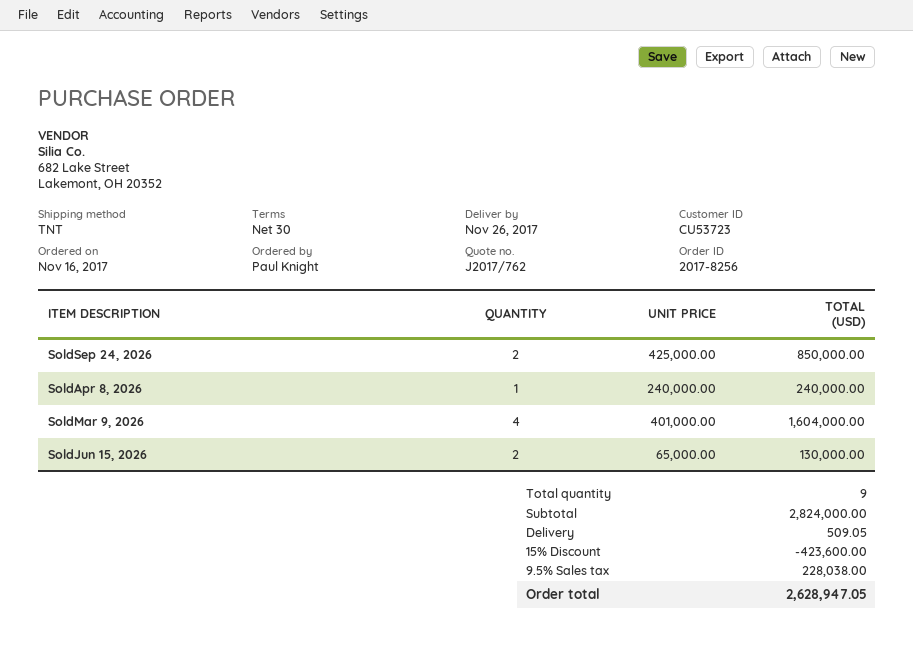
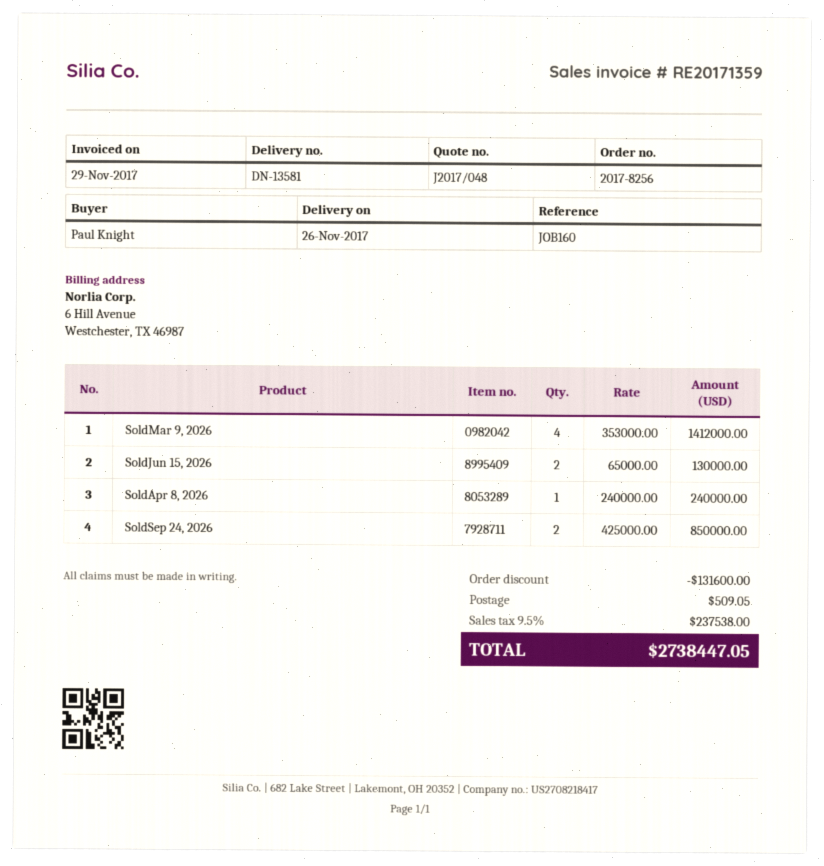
quote number: J2017/762 -> J2017/048
SoldMar 9, 2026: 4 x 401000.00 = 1604000.00 -> 4 x 353000.00 = 1412000.00
discount: 423600.00 -> 131600.00
tax: 9.5% = 228038.00 -> 9.5% = 237538.00
total: 2628947.05 -> 2738447.05

